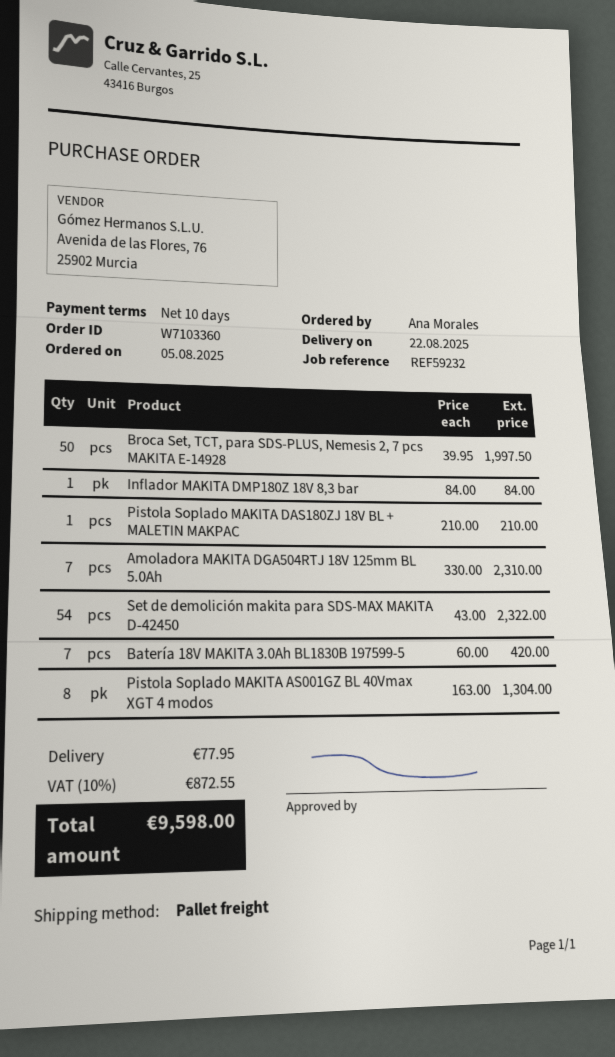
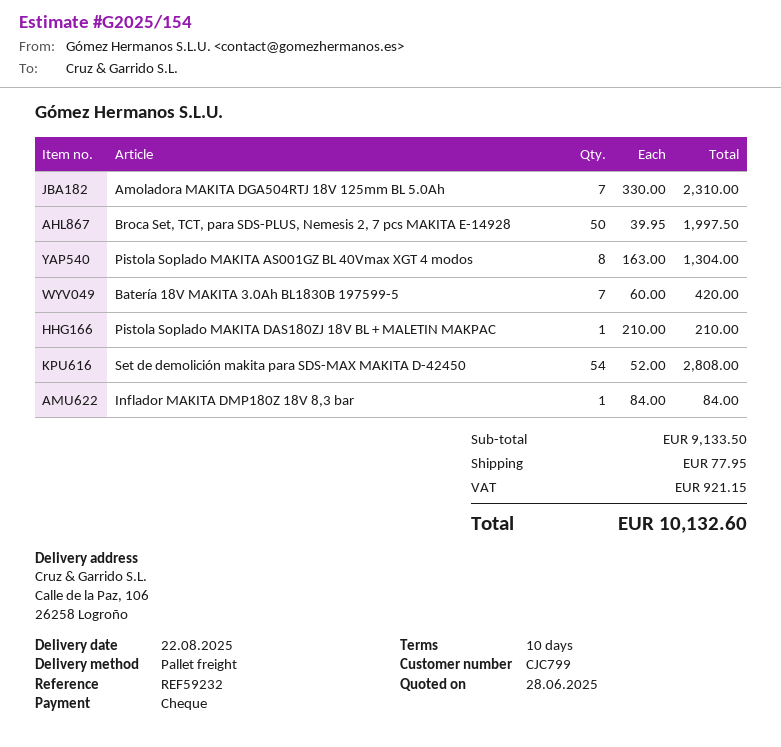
Set de demolición makita para SDS-MAX MAKITA D-42450: 54 x 43.00 = 2322.00 -> 54 x 52.00 = 2808.00
tax: 872.55 -> 921.15
total: 9598.00 -> 10132.60

